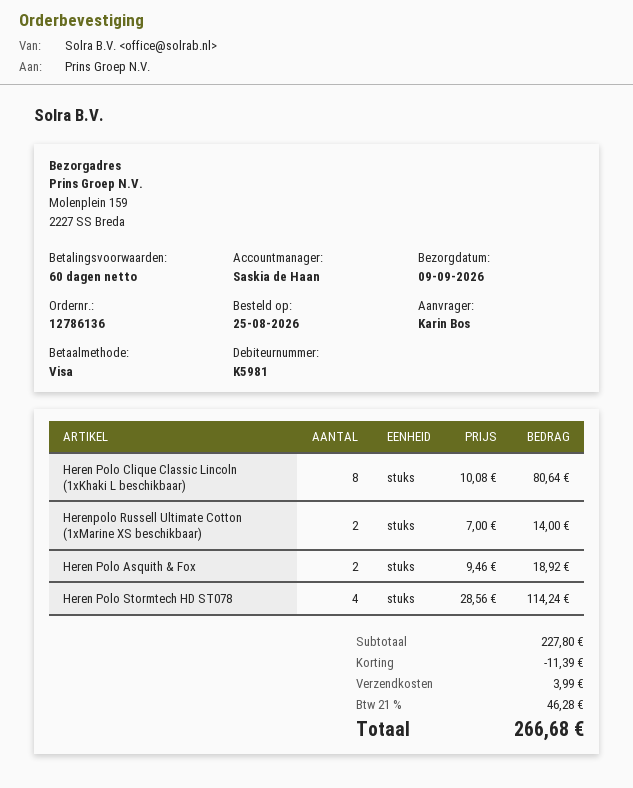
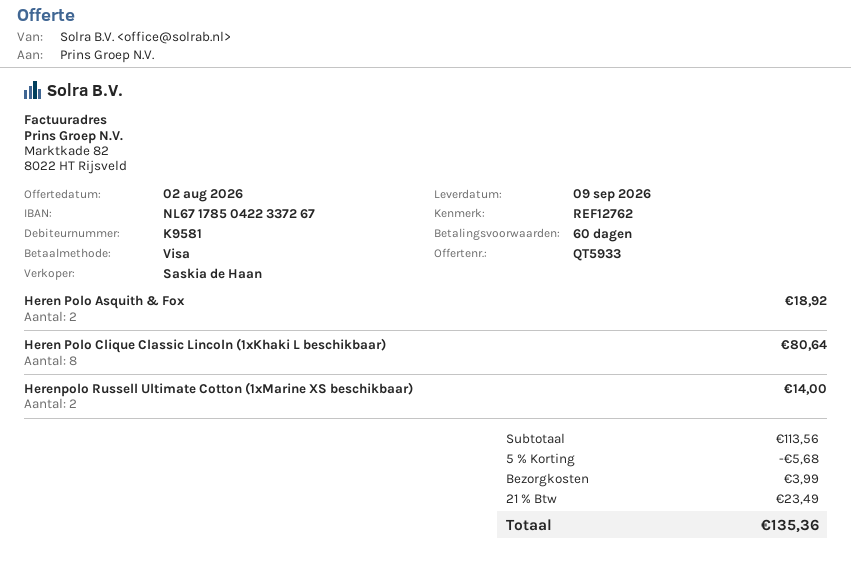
customer number: K5981 -> K9581
Heren Polo Stormtech HD ST078: 4 for 114.24 -> none
subtotal: 227.80 -> 113.56
discount: 11.39 -> 5.68
tax: 21% = 46.28 -> 21% = 23.49
total: 266.68 -> 135.36

